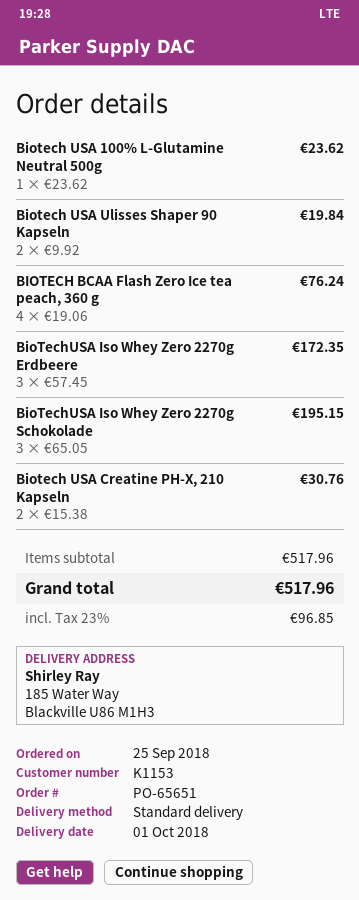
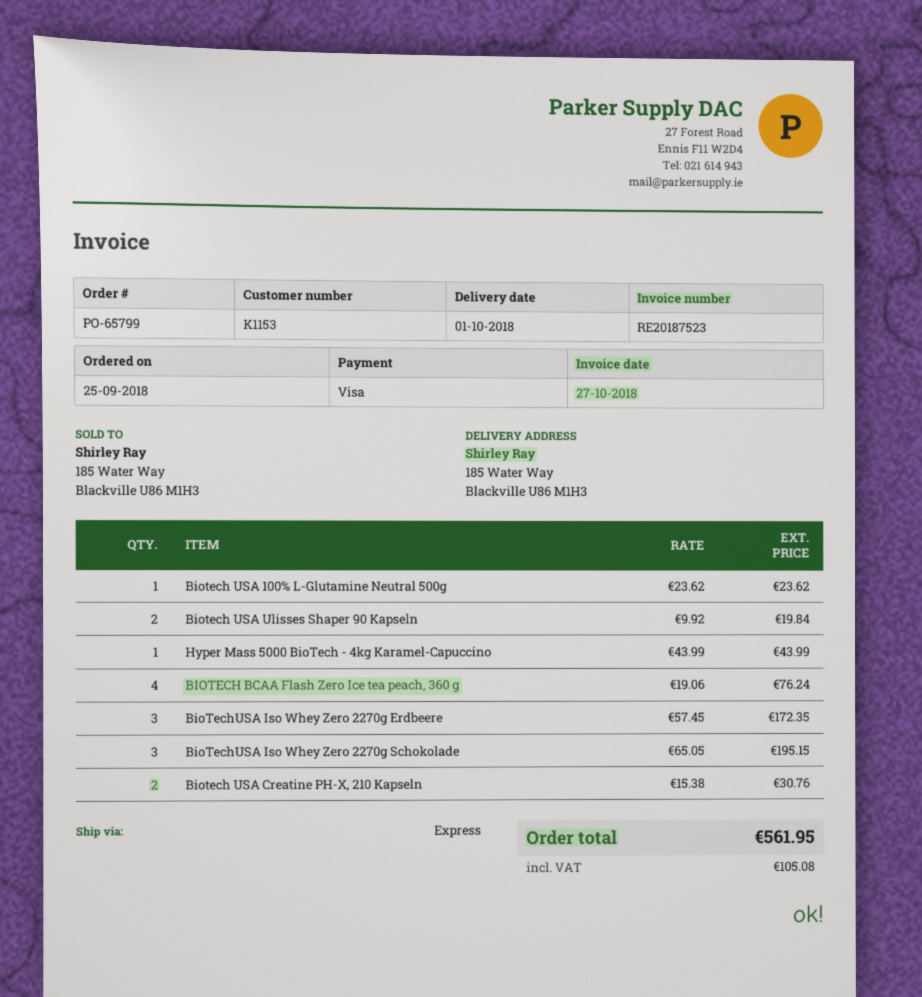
order number: PO-65651 -> PO-65799
shipping method: standard -> express
Hyper Mass 5000 BioTech - 4kg Karamel-Capuccino: none -> 1 x 43.99 = 43.99
tax: 96.85 -> 105.08
total: 517.96 -> 561.95

